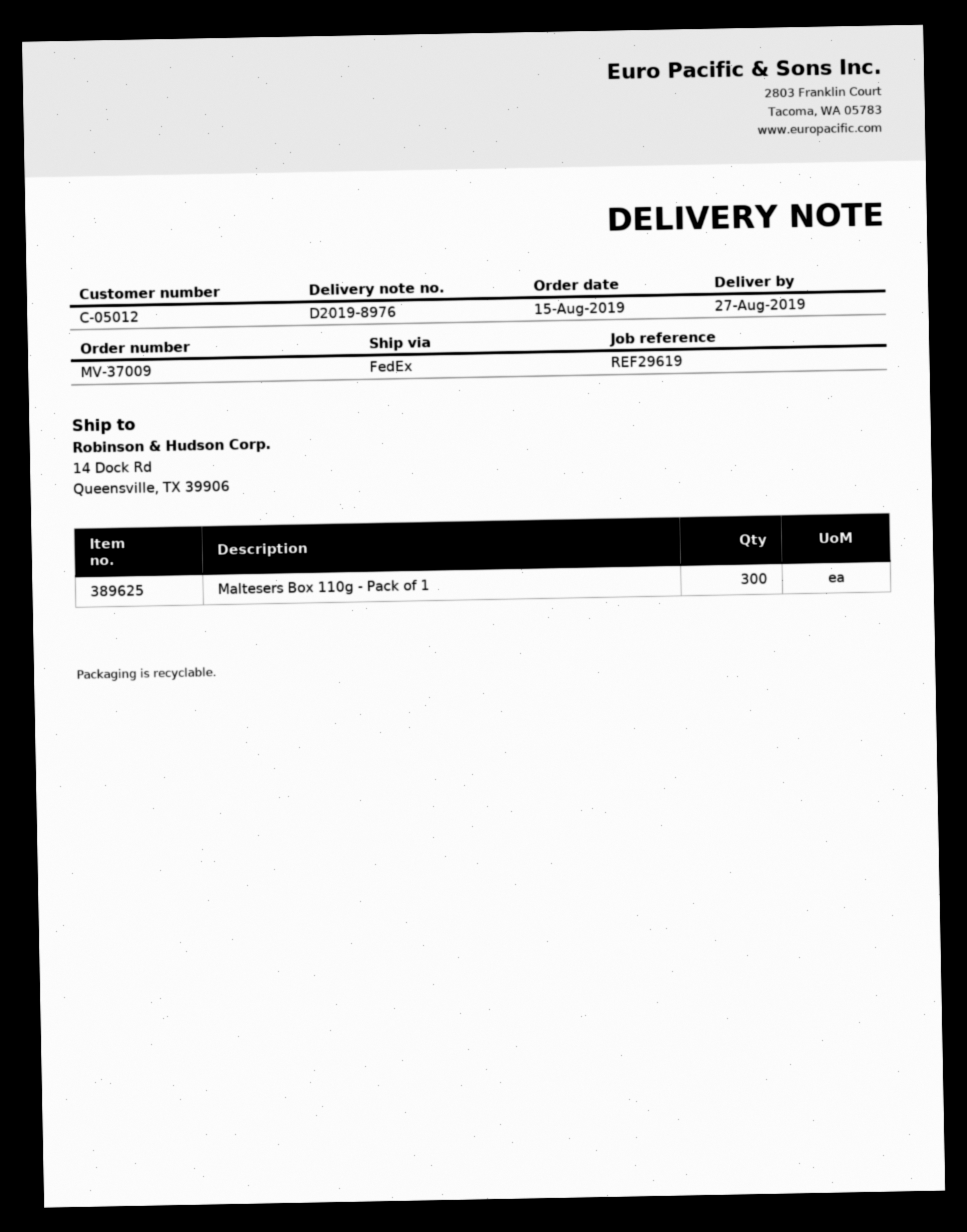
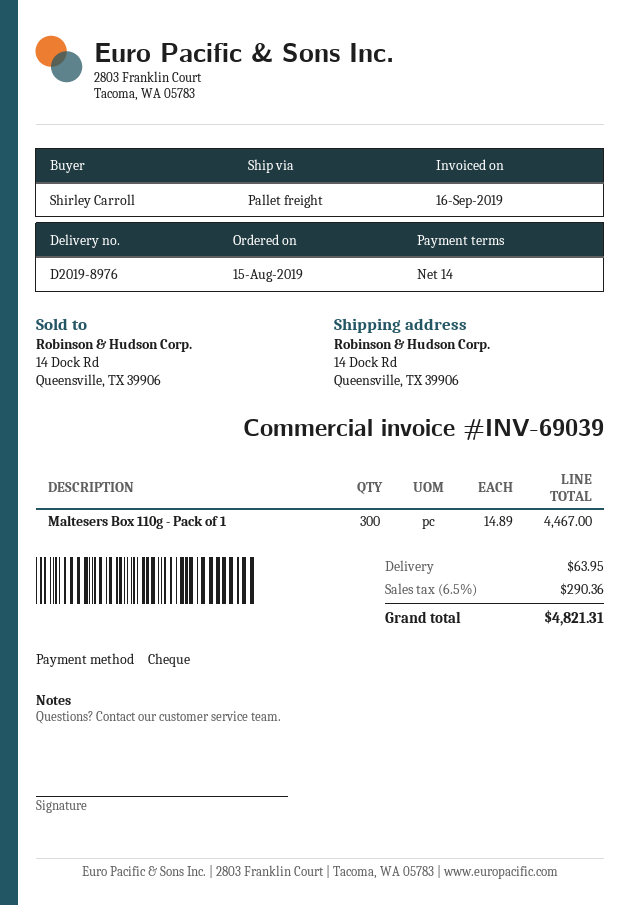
shipping method: FedEx -> pallet freight

